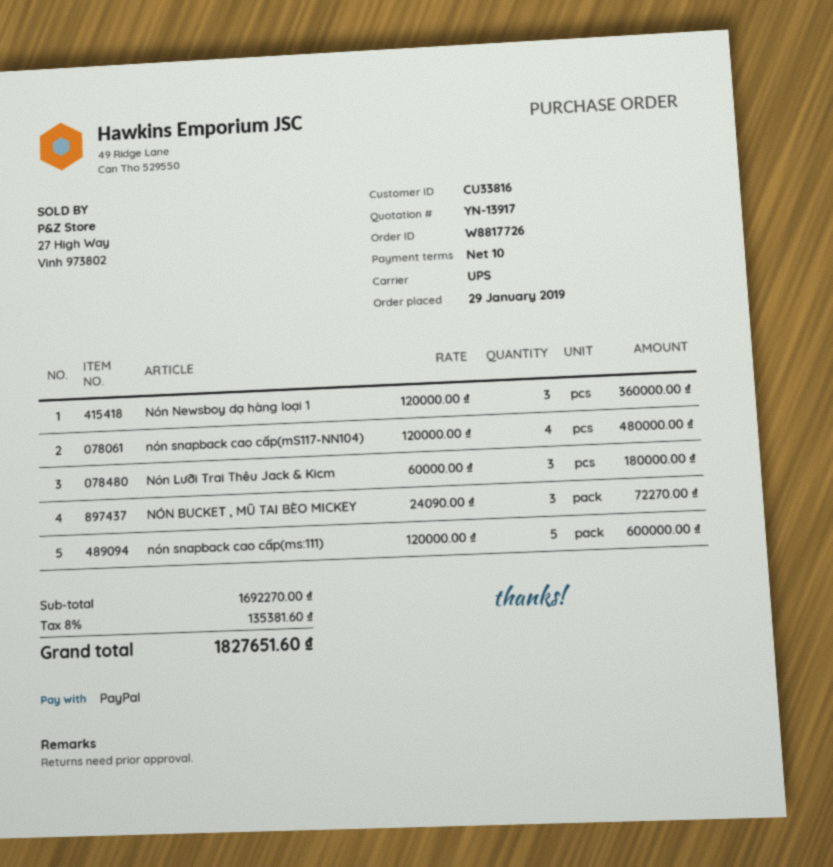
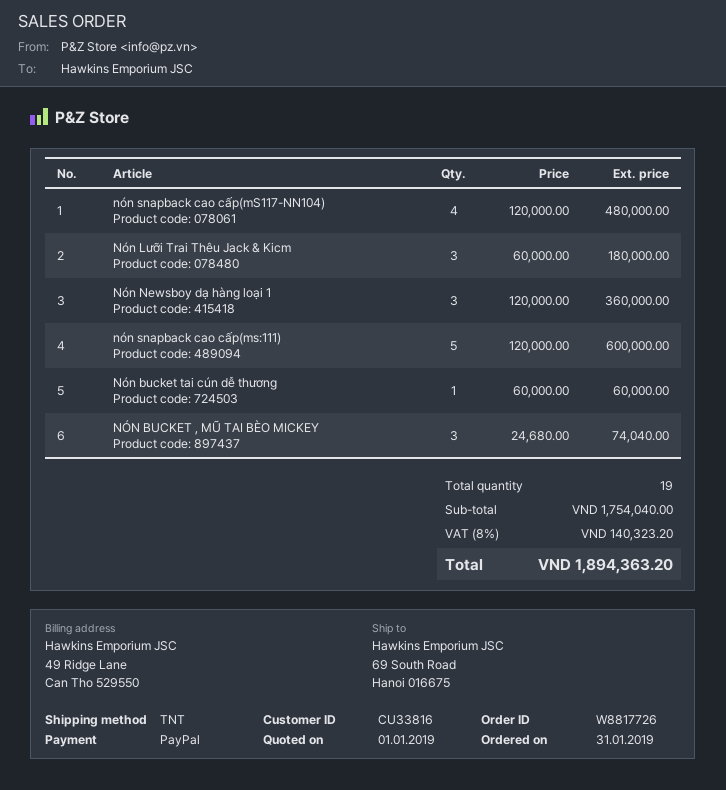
order date: 2019-01-29 -> 2019-01-31
shipping method: UPS -> TNT
NÓN BUCKET , MŨ TAI BÈO MICKEY: 3 x 24090.00 = 72270.00 -> 3 x 24680.00 = 74040.00
Nón bucket tai cún dễ thương: none -> 1 x 60000.00 = 60000.00
subtotal: 1692270.00 -> 1754040.00
tax: 8% = 135381.60 -> 8% = 140323.20
total: 1827651.60 -> 1894363.20

